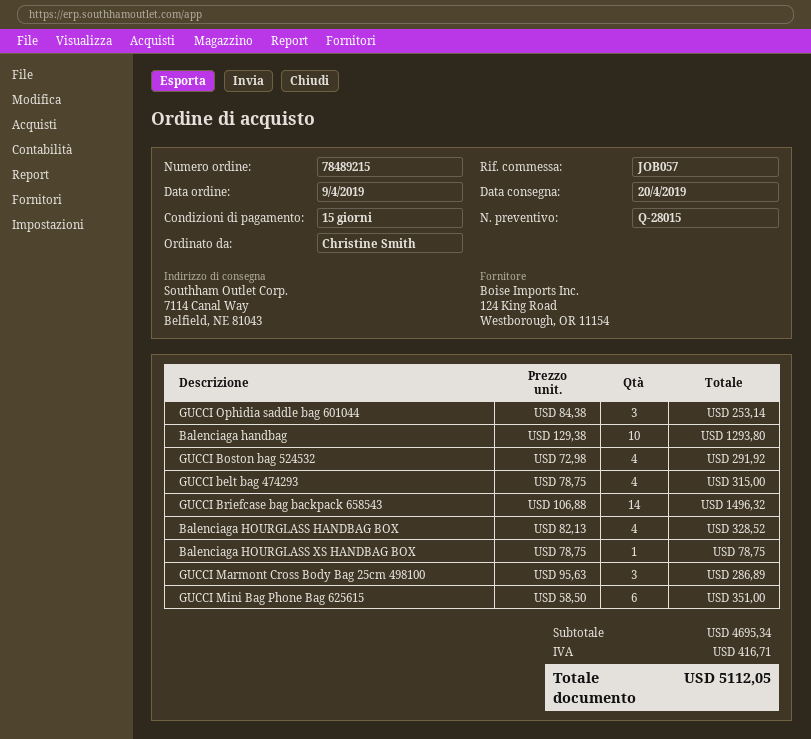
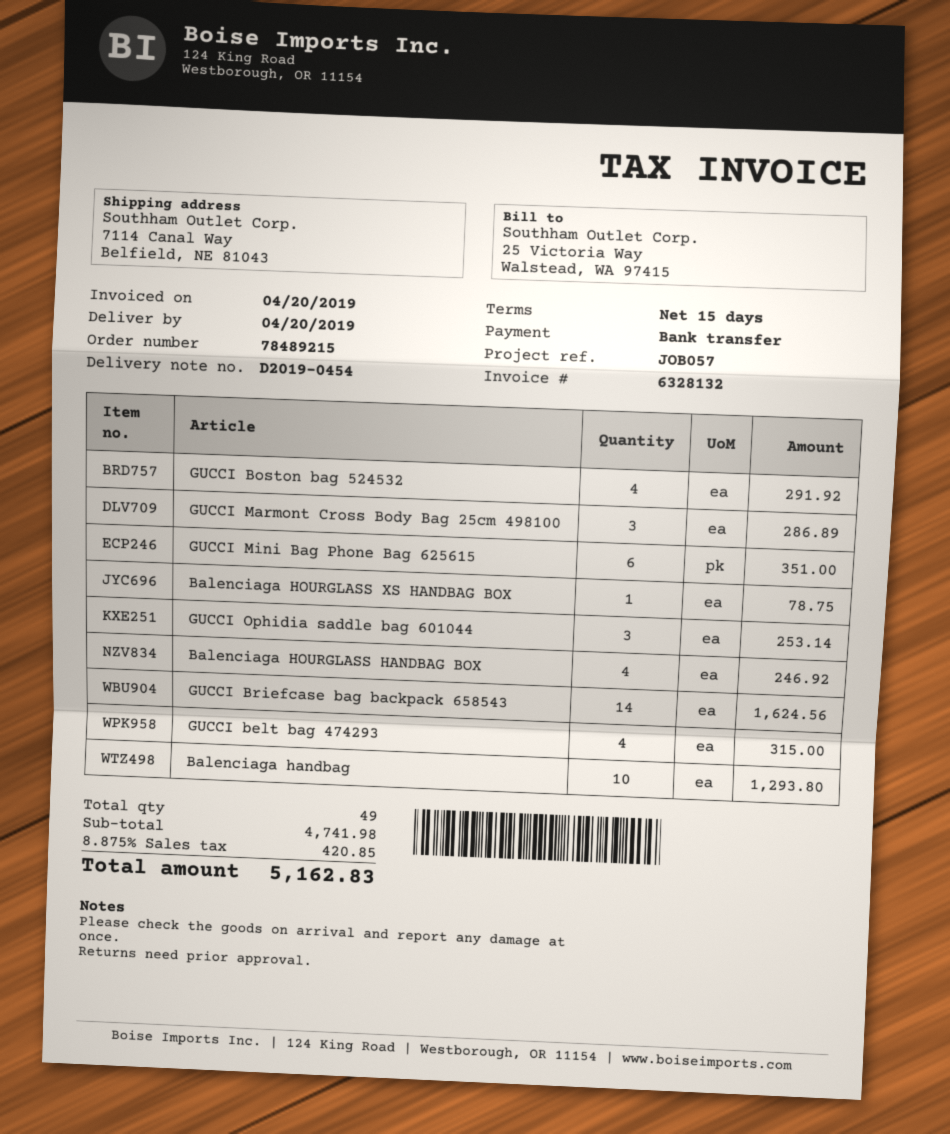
GUCCI Briefcase bag backpack 658543: 14 for 1496.32 -> 14 for 1624.56
Balenciaga HOURGLASS HANDBAG BOX: 4 for 328.52 -> 4 for 246.92
subtotal: 4695.34 -> 4741.98
tax: 416.71 -> 420.85
total: 5112.05 -> 5162.83

